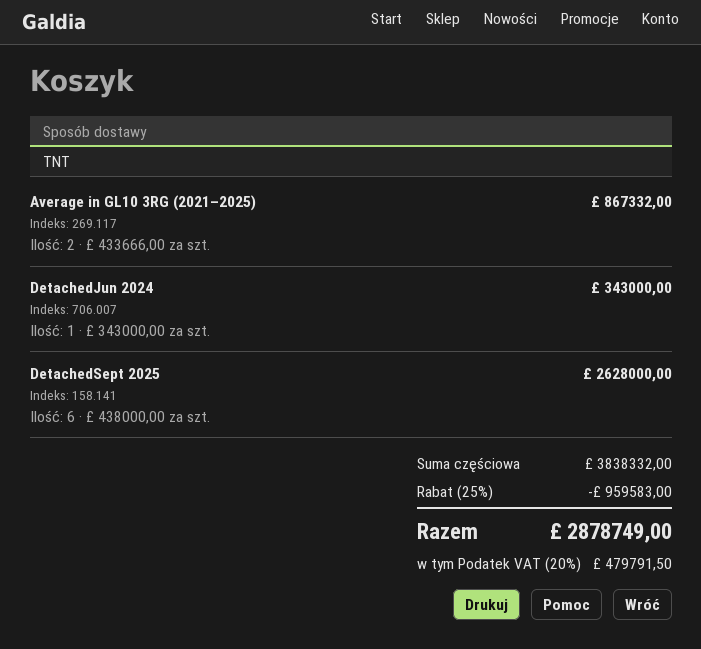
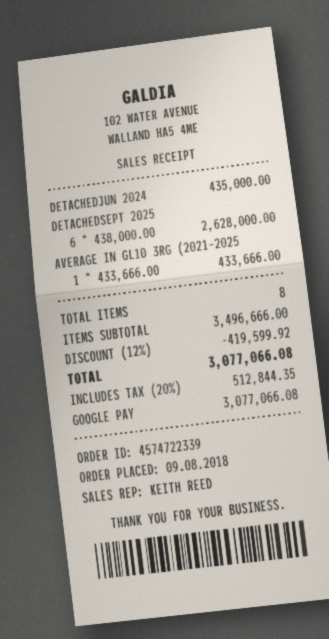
Average in GL10 3RG (2021–2025): 2 x 433666.00 = 867332.00 -> 1 x 433666.00 = 433666.00
DetachedJun 2024: 1 x 343000.00 = 343000.00 -> 1 x 435000.00 = 435000.00
subtotal: 3838332.00 -> 3496666.00
discount: 25% = 959583.00 -> 12% = 419599.92
tax: 20% = 479791.50 -> 20% = 512844.35
total: 2878749.00 -> 3077066.08

